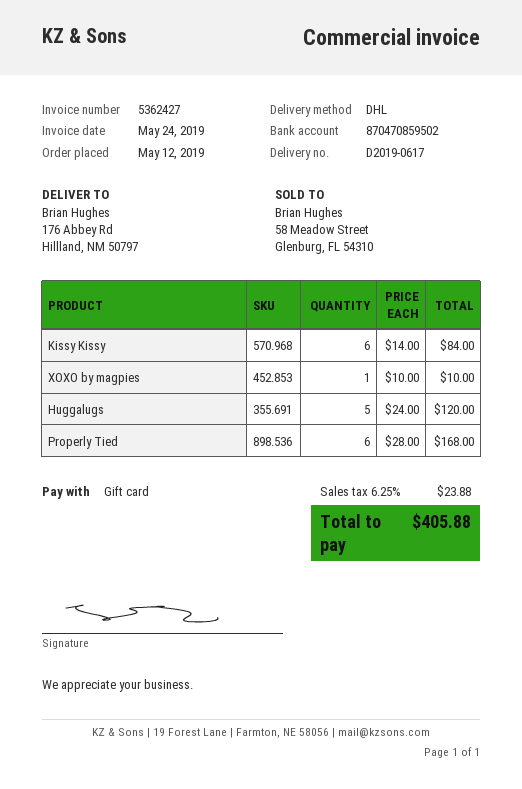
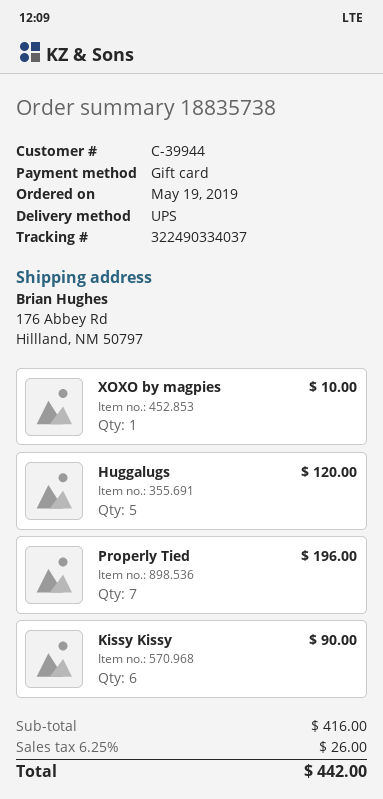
order date: 2019-05-12 -> 2019-05-19
shipping method: DHL -> UPS
Kissy Kissy: 6 for 84.00 -> 6 for 90.00
Properly Tied: 6 for 168.00 -> 7 for 196.00
tax: 6.25% = 23.88 -> 6.25% = 26.00
total: 405.88 -> 442.00

